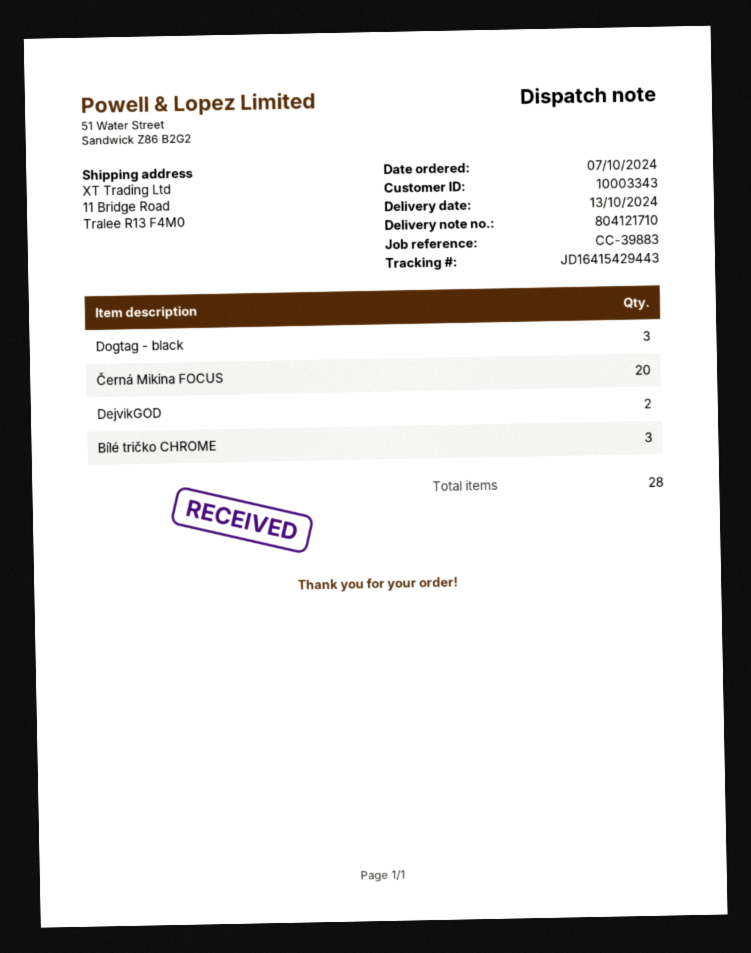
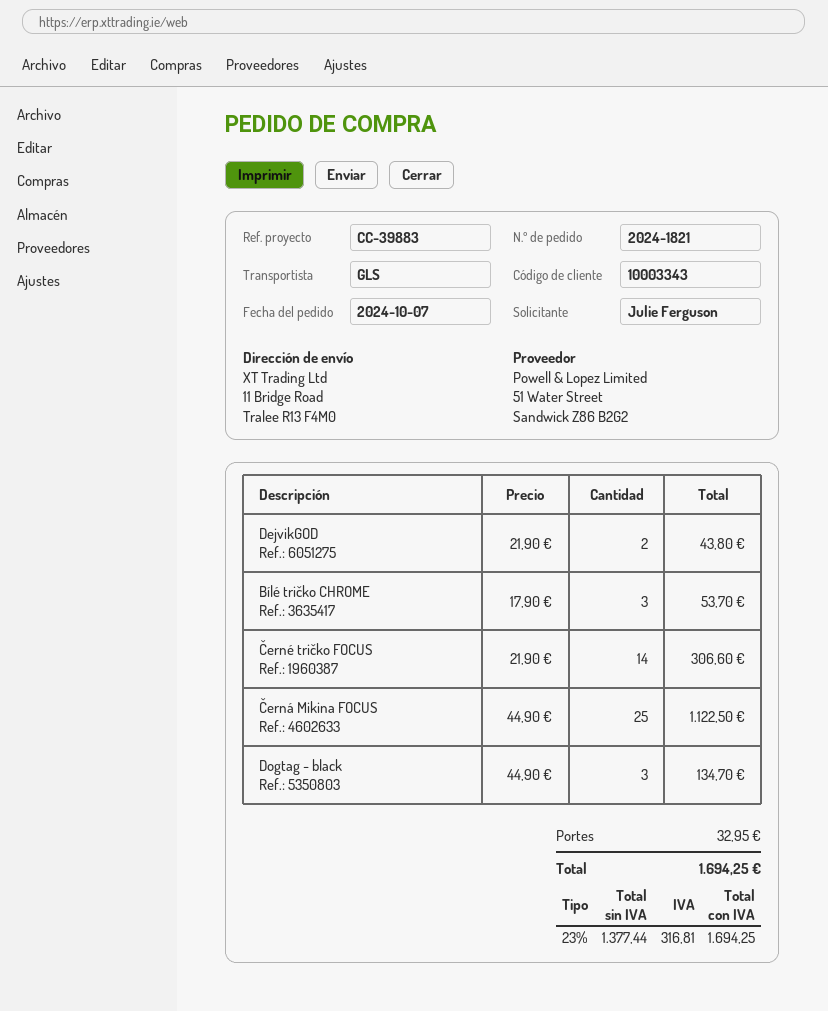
Černá Mikina FOCUS: 20 -> 25
Černé tričko FOCUS: none -> 14

